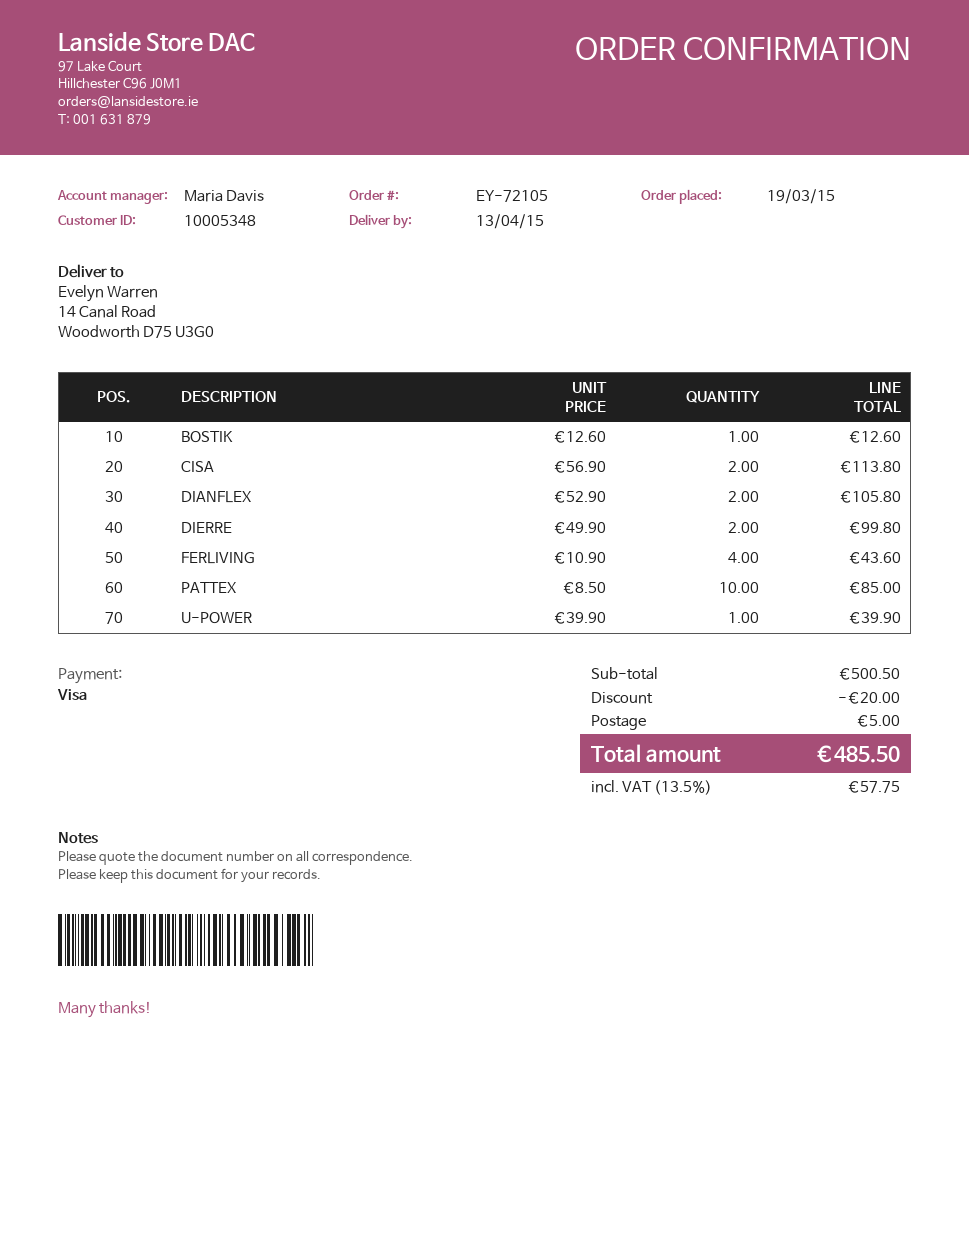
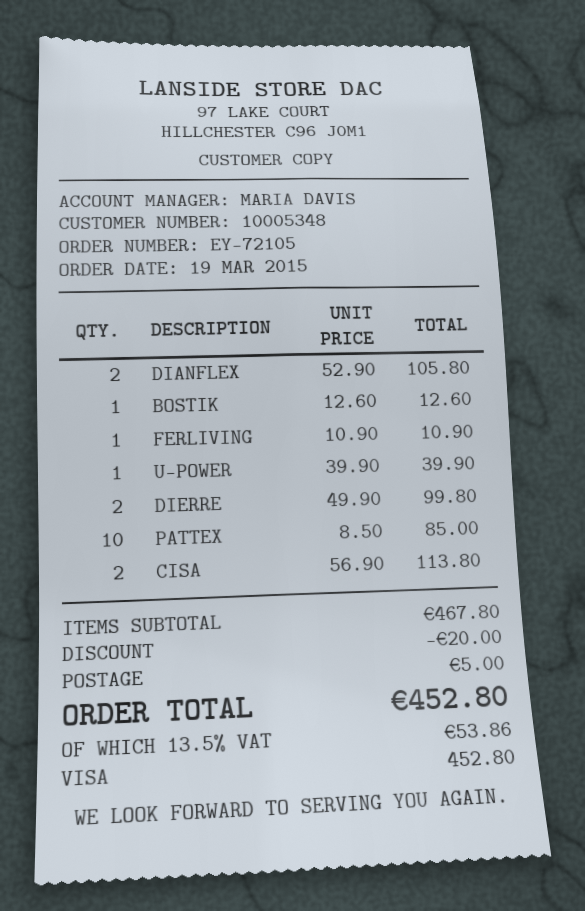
FERLIVING: 4 x 10.90 = 43.60 -> 1 x 10.90 = 10.90
subtotal: 500.50 -> 467.80
tax: 13.5% = 57.75 -> 13.5% = 53.86
total: 485.50 -> 452.80

